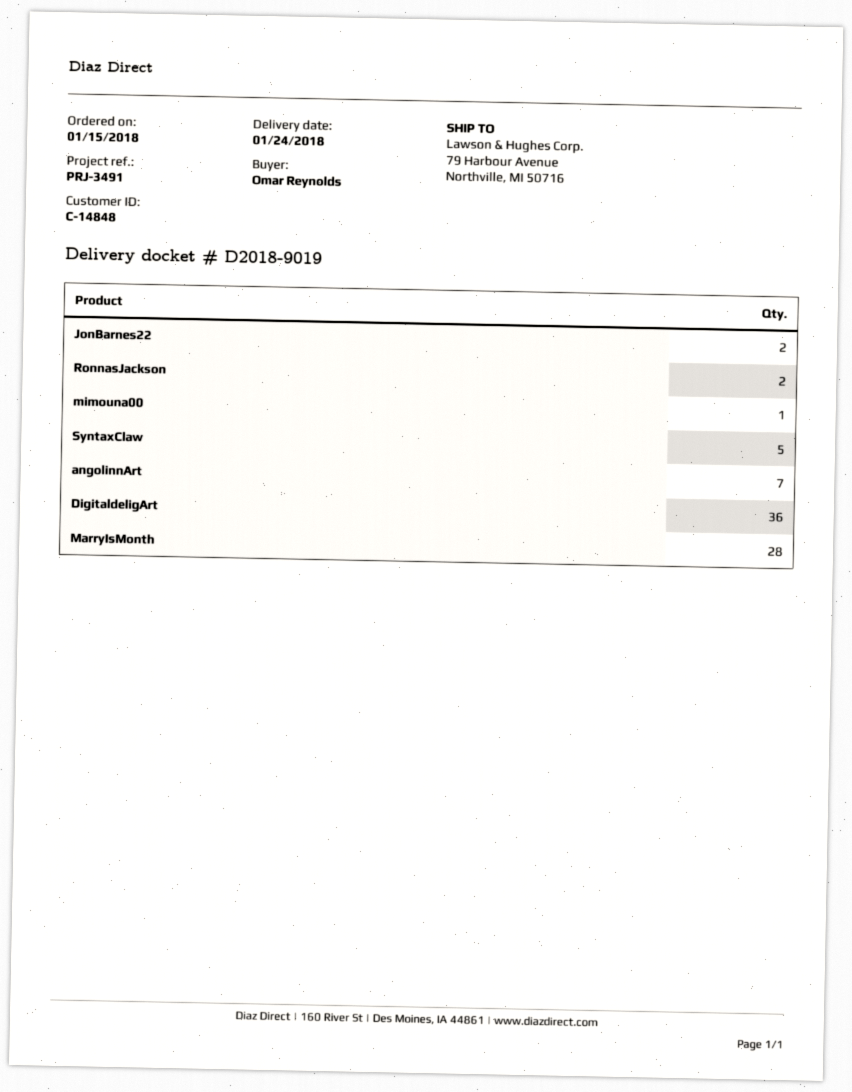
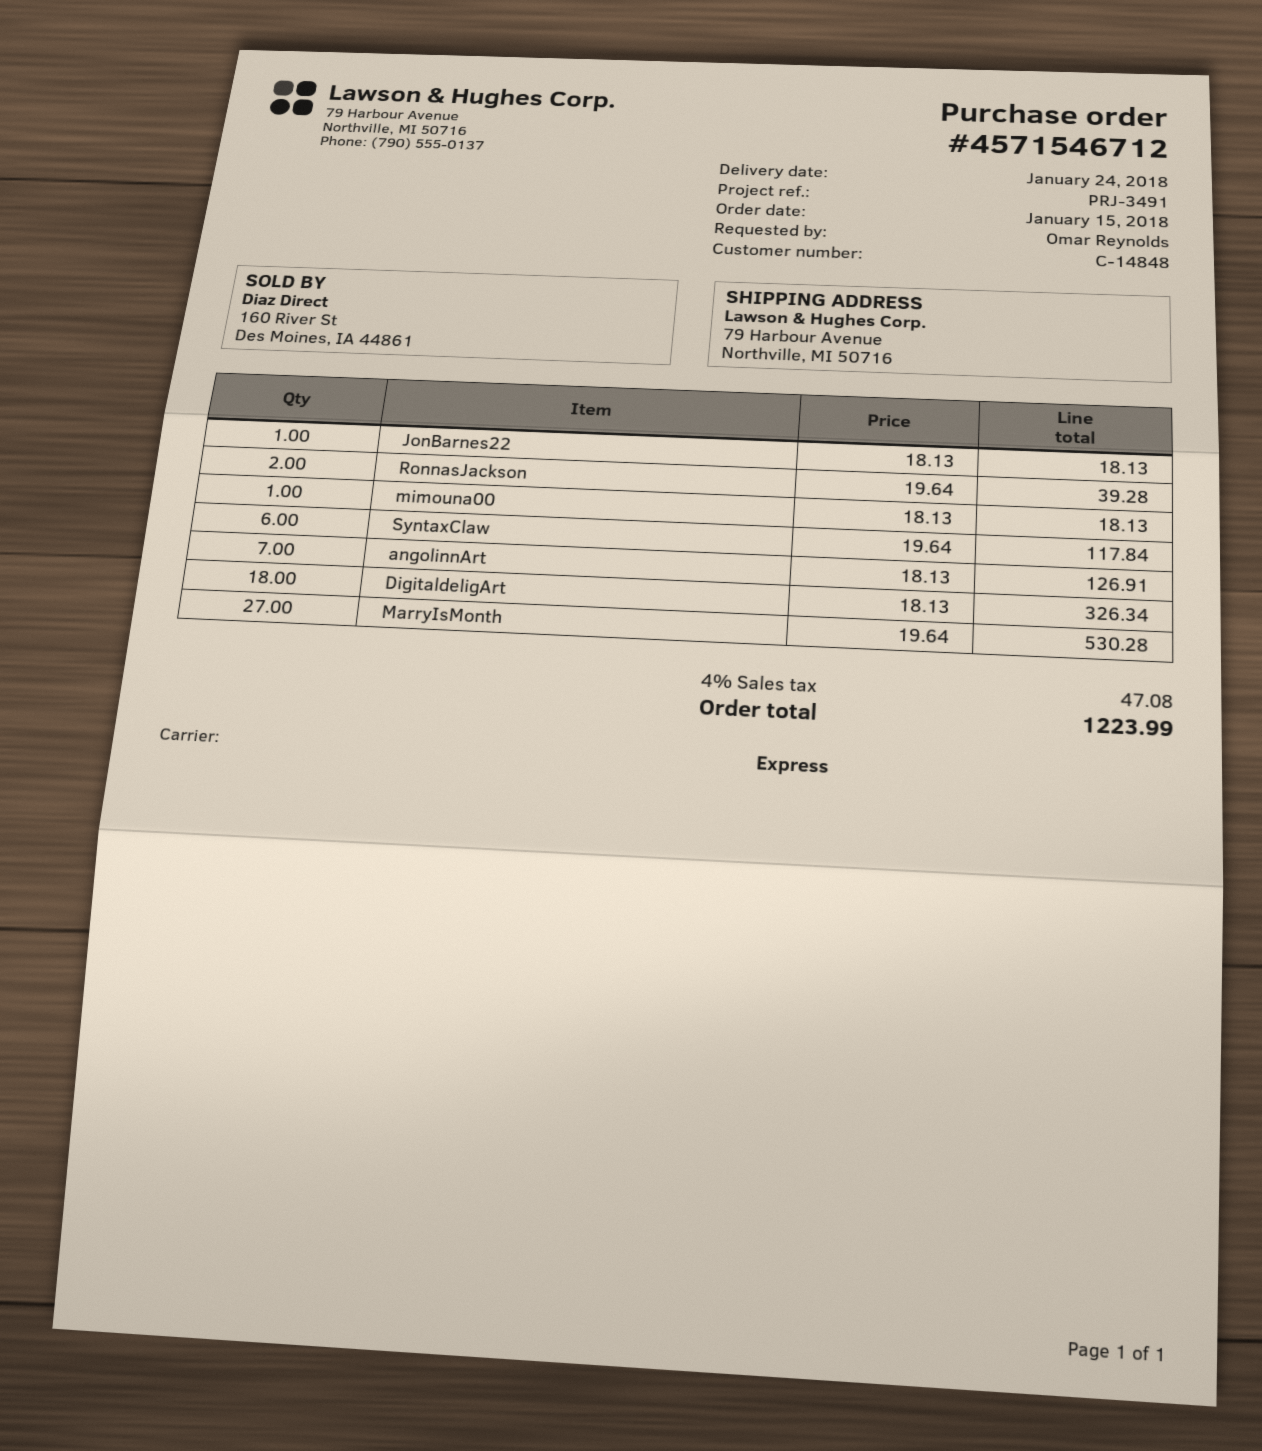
JonBarnes22: 2 -> 1
SyntaxClaw: 5 -> 6
DigitaldeligArt: 36 -> 18
MarryIsMonth: 28 -> 27

